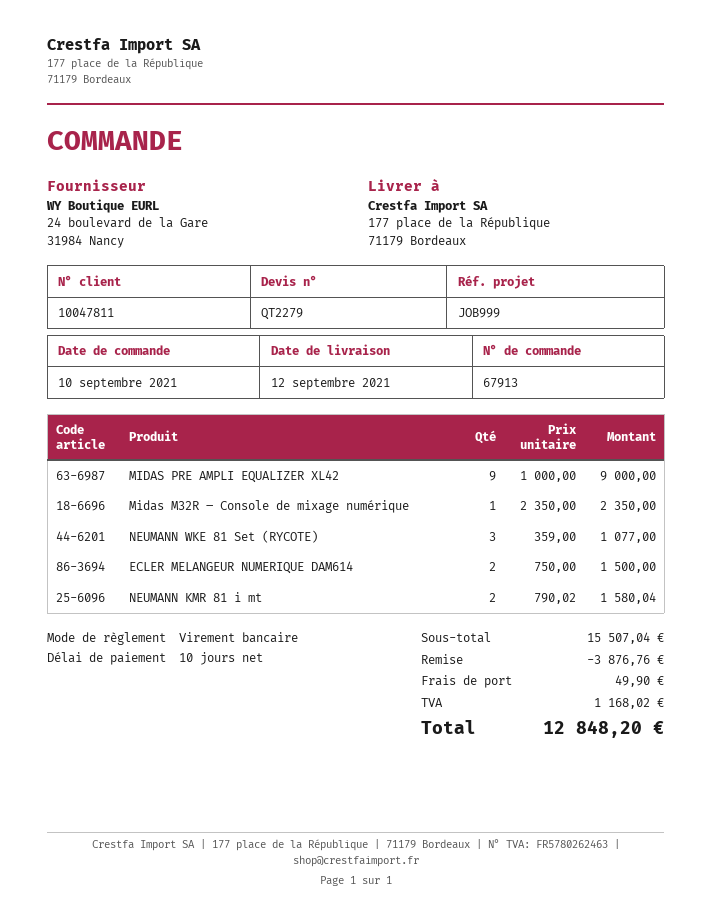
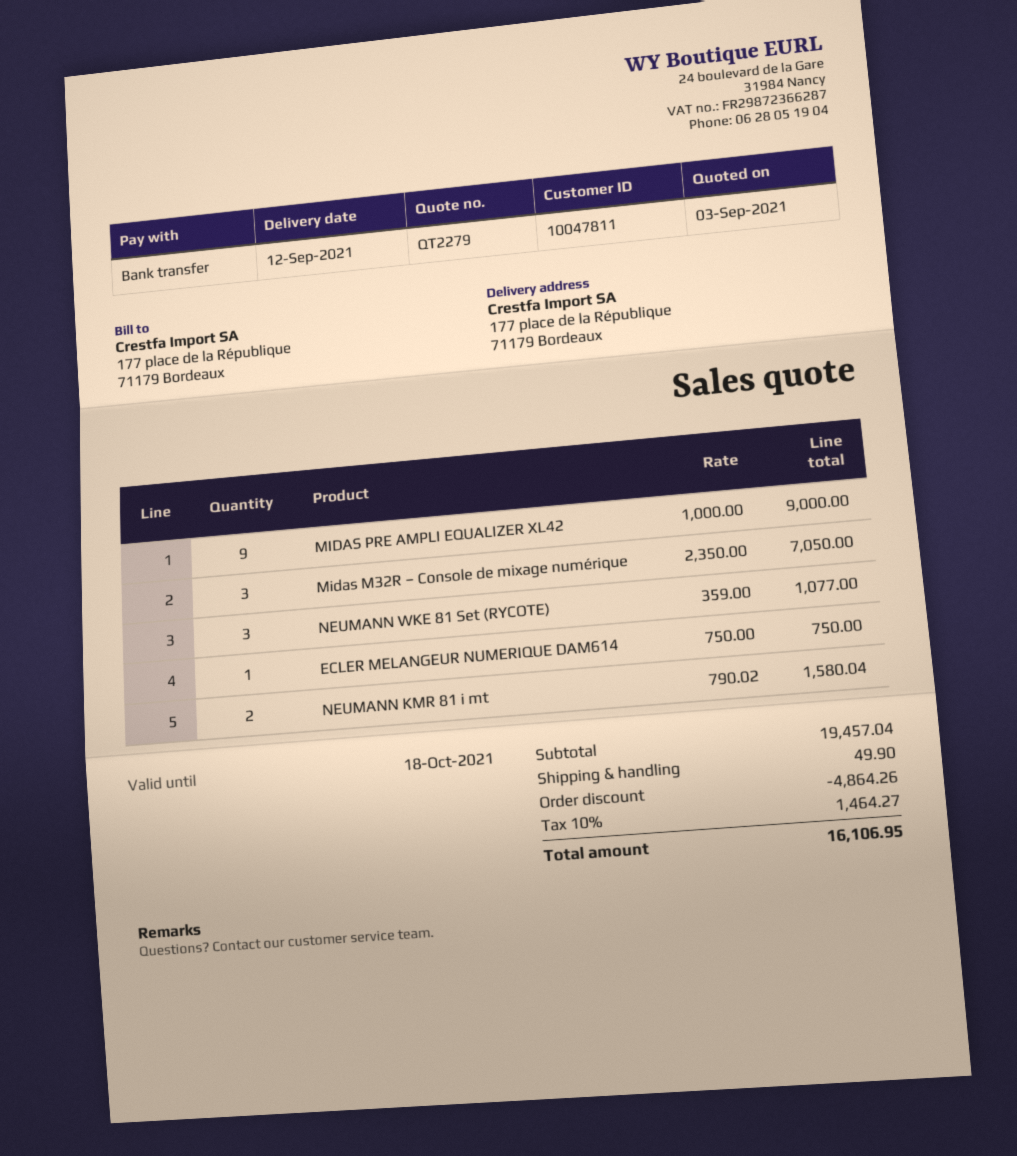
Midas M32R – Console de mixage numérique: 1 x 2350.00 = 2350.00 -> 3 x 2350.00 = 7050.00
ECLER MELANGEUR NUMERIQUE DAM614: 2 x 750.00 = 1500.00 -> 1 x 750.00 = 750.00
subtotal: 15507.04 -> 19457.04
discount: 3876.76 -> 4864.26
tax: 1168.02 -> 1464.27
total: 12848.20 -> 16106.95

